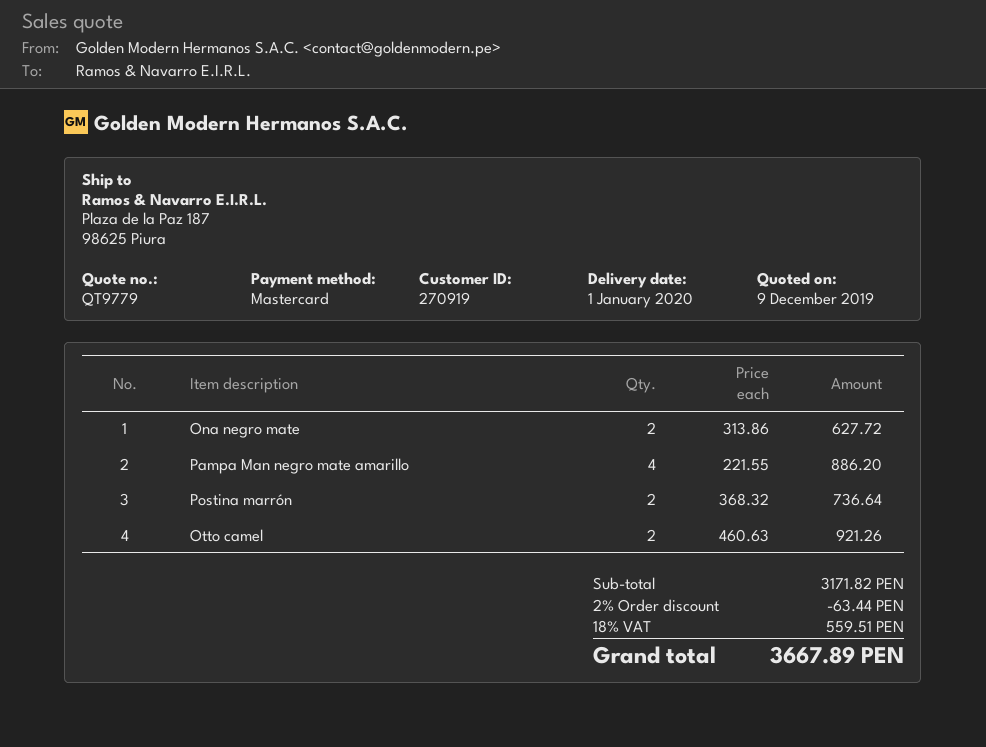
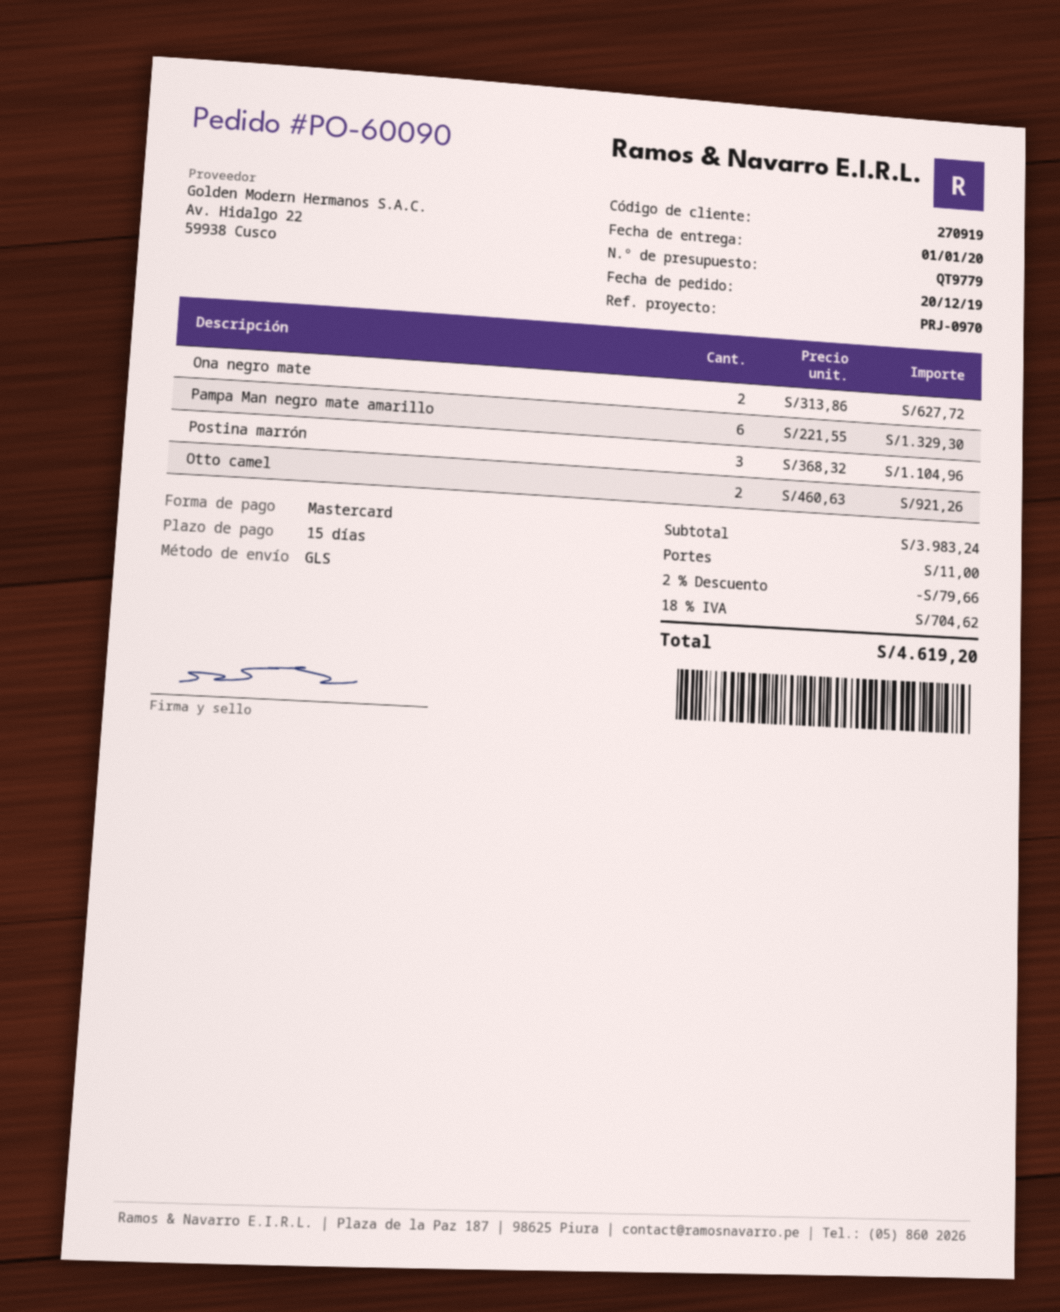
Pampa Man negro mate amarillo: 4 x 221.55 = 886.20 -> 6 x 221.55 = 1329.30
Postina marrón: 2 x 368.32 = 736.64 -> 3 x 368.32 = 1104.96
subtotal: 3171.82 -> 3983.24
discount: 2% = 63.44 -> 2% = 79.66
shipping: none -> 11.00
tax: 18% = 559.51 -> 18% = 704.62
total: 3667.89 -> 4619.20

